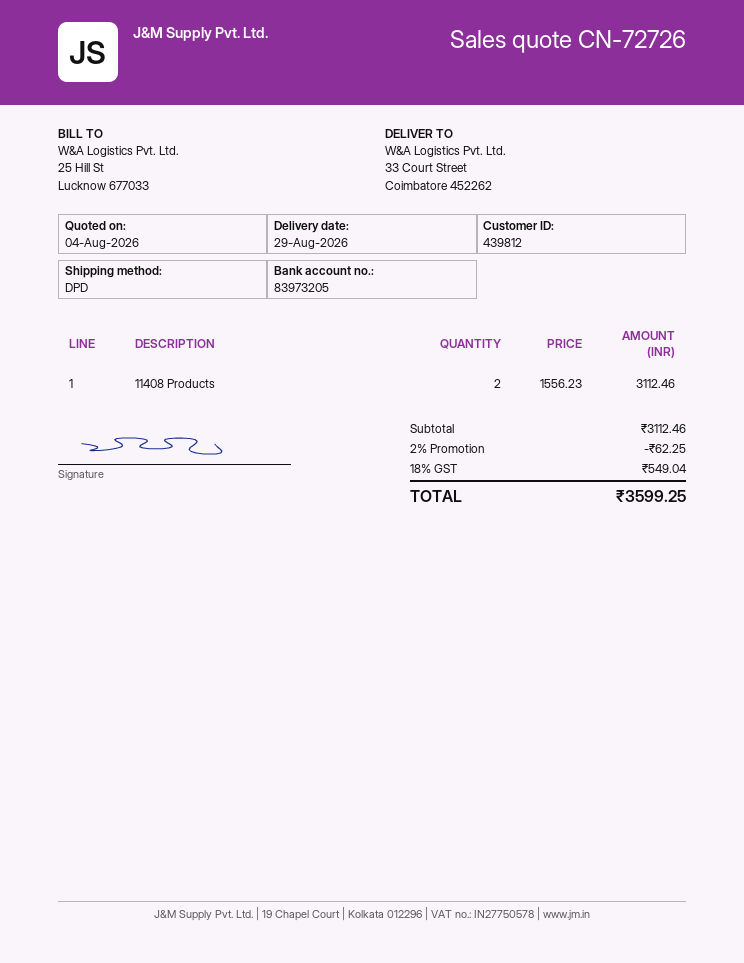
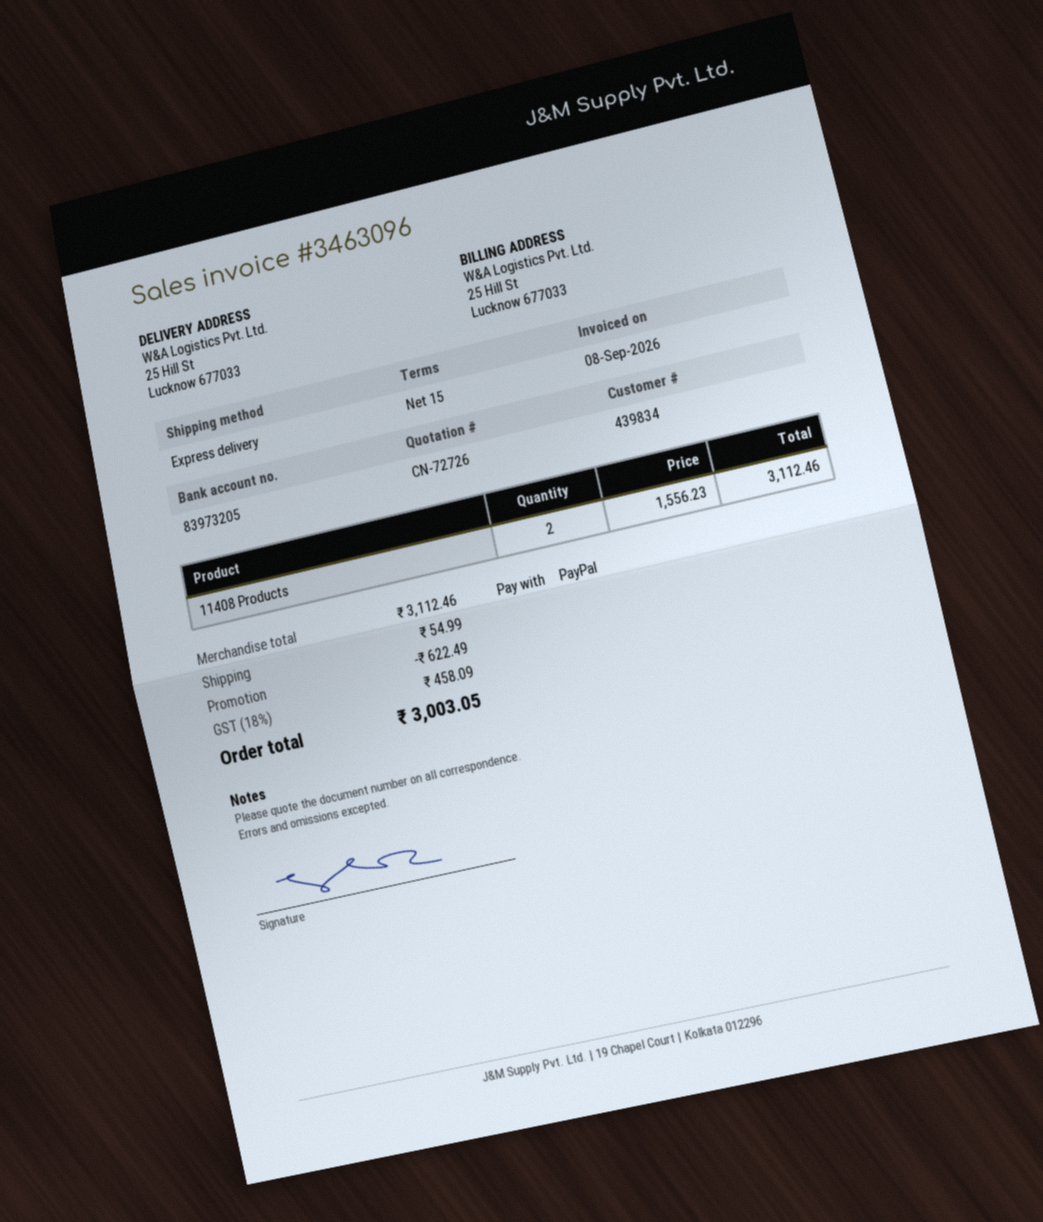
customer number: 439812 -> 439834
shipping method: DPD -> express
ship to: 33 Court Street, Coimbatore 452262 -> 25 Hill St, Lucknow 677033
discount: 62.25 -> 622.49
shipping: none -> 54.99
tax: 18% = 549.04 -> 18% = 458.09
total: 3599.25 -> 3003.05

